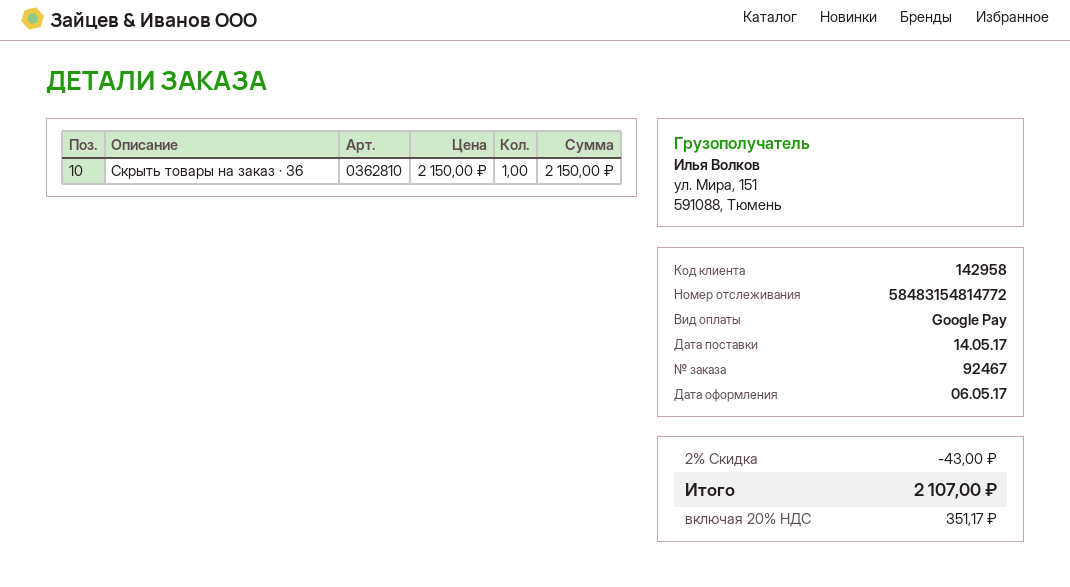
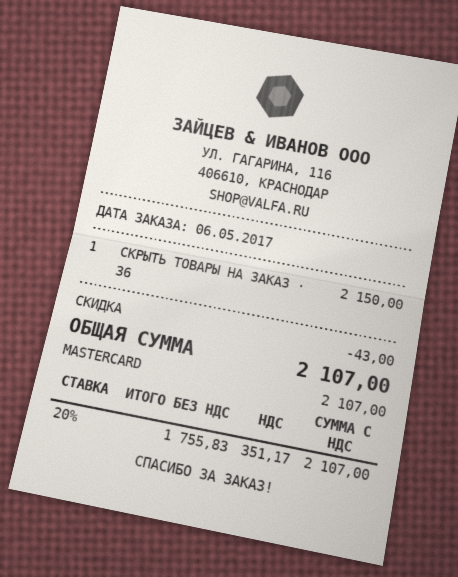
payment method: Google Pay -> Mastercard

